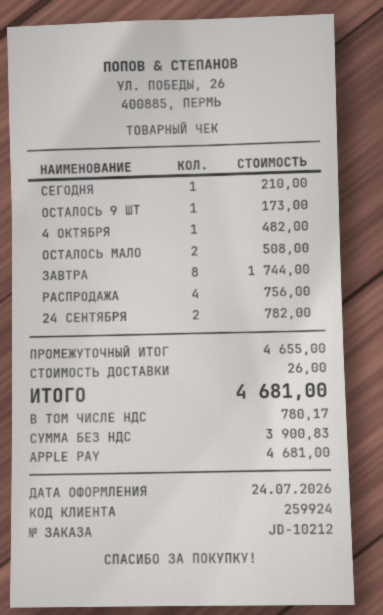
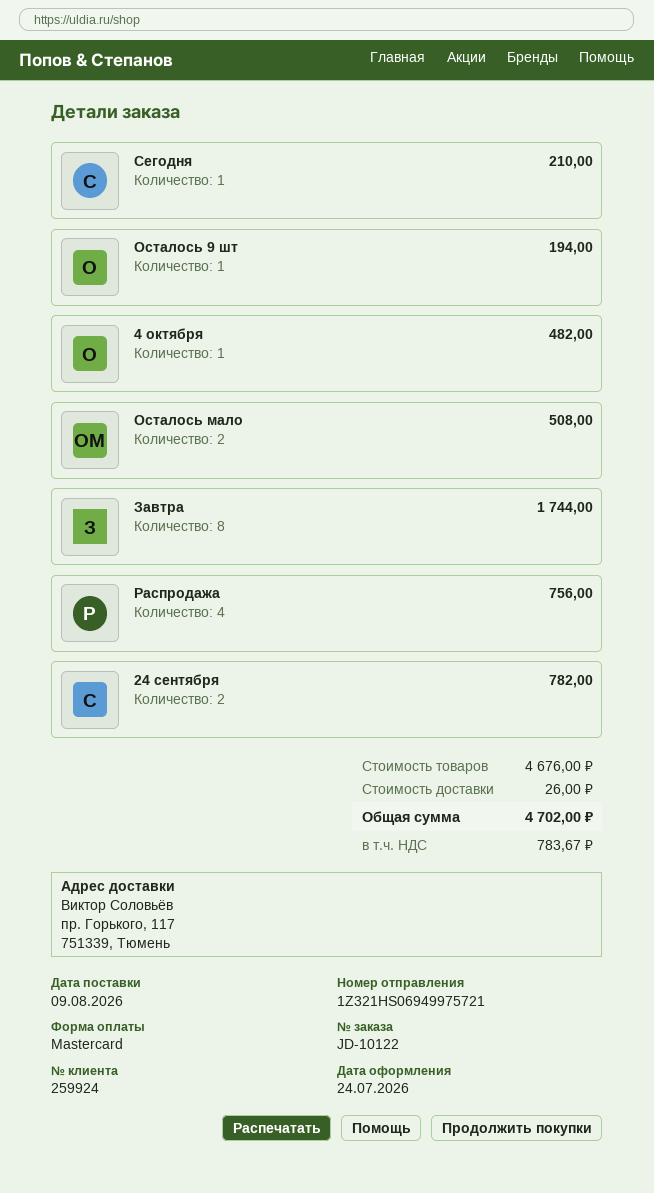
order number: JD-10212 -> JD-10122
payment method: Apple Pay -> Mastercard
ОСТАЛОСЬ 9 ШТ: 1 for 173.00 -> 1 for 194.00
subtotal: 4655.00 -> 4676.00
tax: 780.17 -> 783.67
total: 4681.00 -> 4702.00

